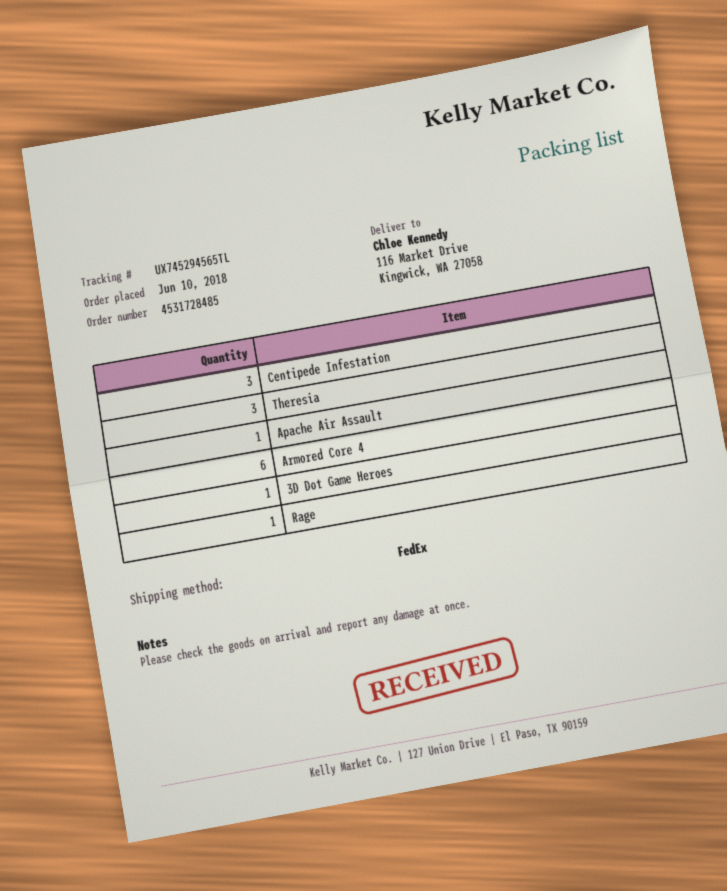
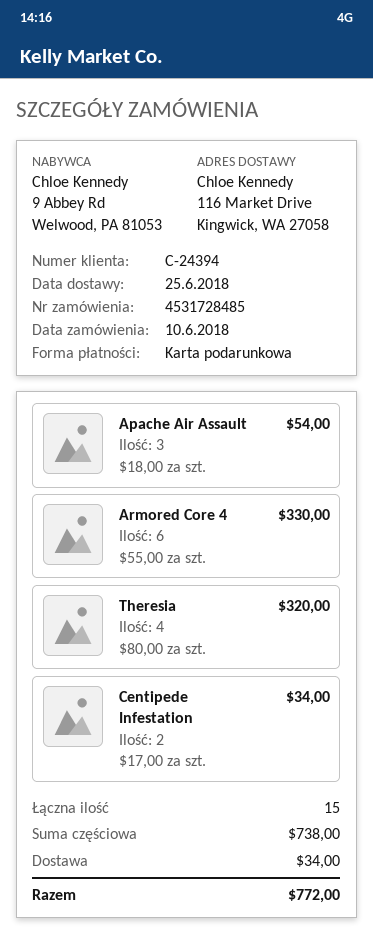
Centipede Infestation: 3 -> 2
Theresia: 3 -> 4
Apache Air Assault: 1 -> 3
3D Dot Game Heroes: 1 -> none
Rage: 1 -> none

